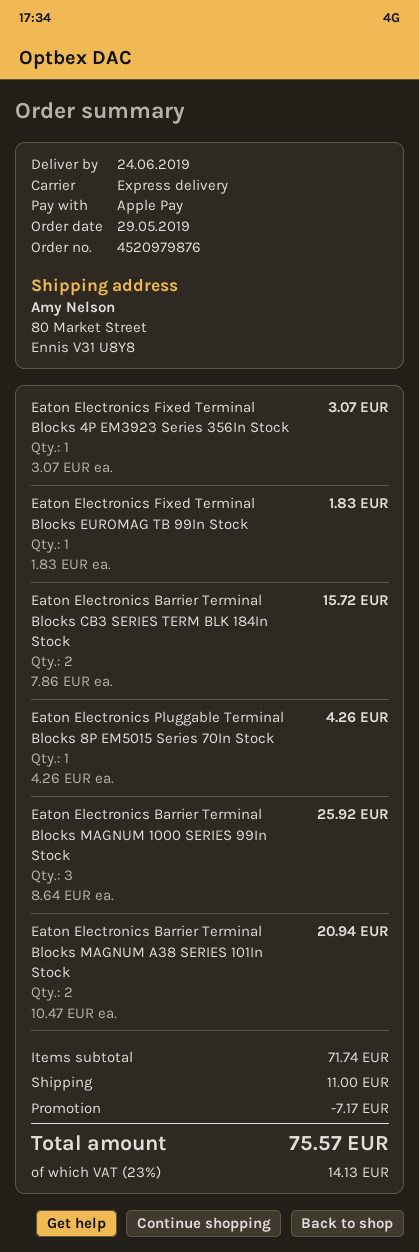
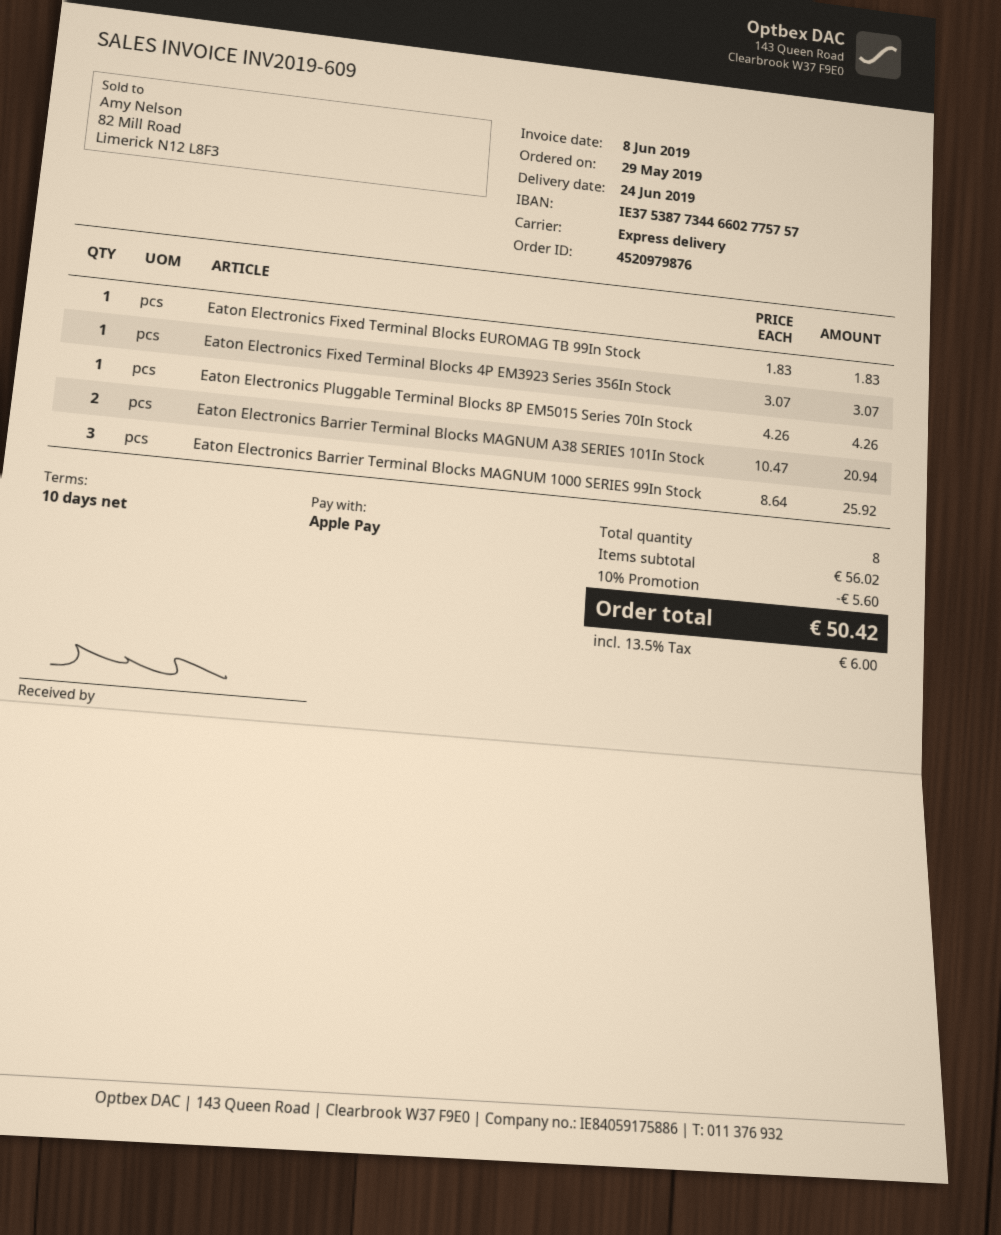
Eaton Electronics Barrier Terminal Blocks CB3 SERIES TERM BLK 184In Stock: 2 x 7.86 = 15.72 -> none
subtotal: 71.74 -> 56.02
discount: 7.17 -> 5.60
shipping: 11.00 -> none
tax: 23% = 14.13 -> 13.5% = 6.00
total: 75.57 -> 50.42

